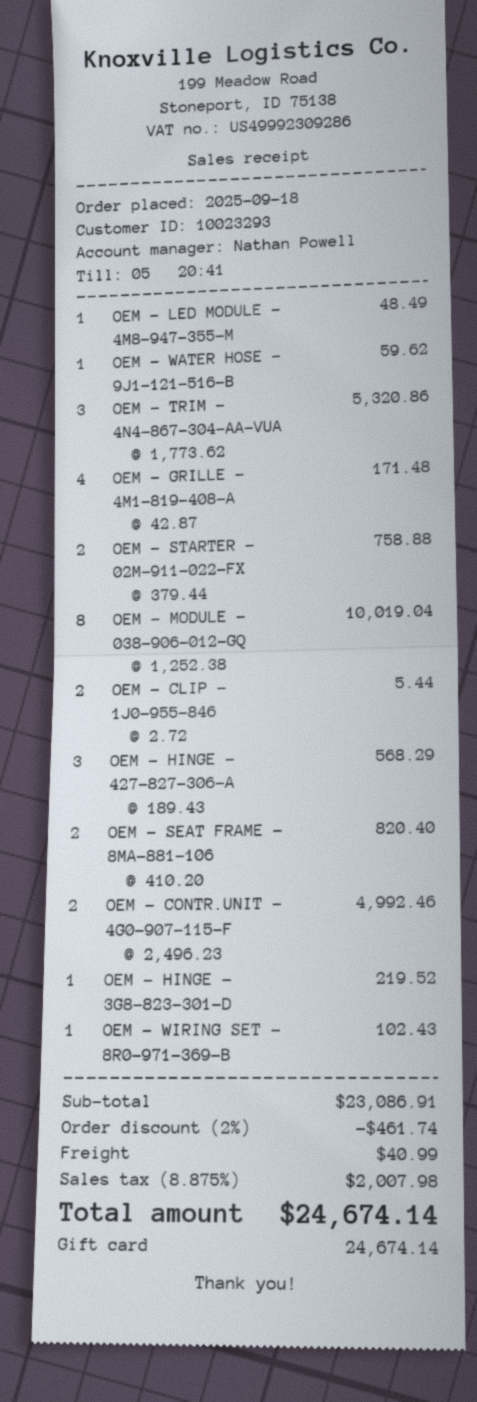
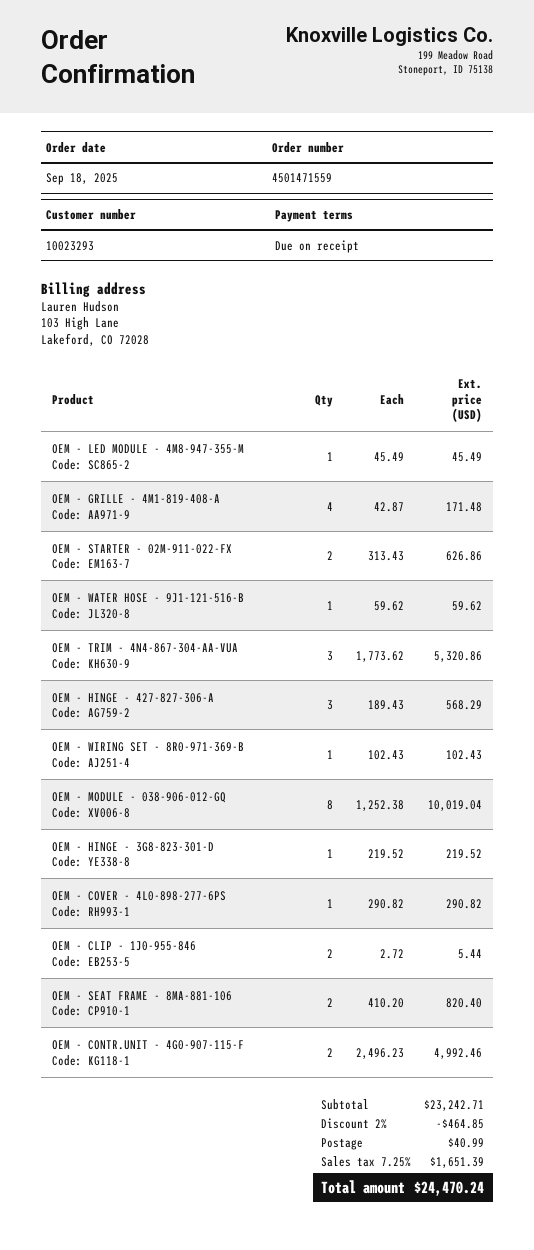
OEM - LED MODULE - 4M8-947-355-M: 1 x 48.49 = 48.49 -> 1 x 45.49 = 45.49
OEM - STARTER - 02M-911-022-FX: 2 x 379.44 = 758.88 -> 2 x 313.43 = 626.86
OEM - COVER - 4L0-898-277-6PS: none -> 1 x 290.82 = 290.82
subtotal: 23086.91 -> 23242.71
discount: 2% = 461.74 -> 2% = 464.85
tax: 8.875% = 2007.98 -> 7.25% = 1651.39
total: 24674.14 -> 24470.24

